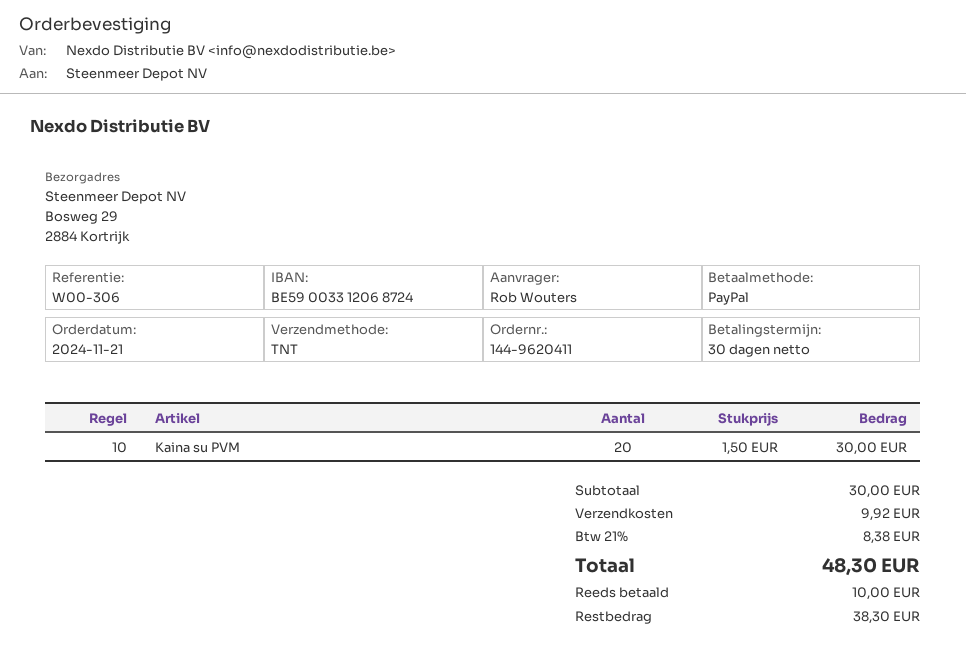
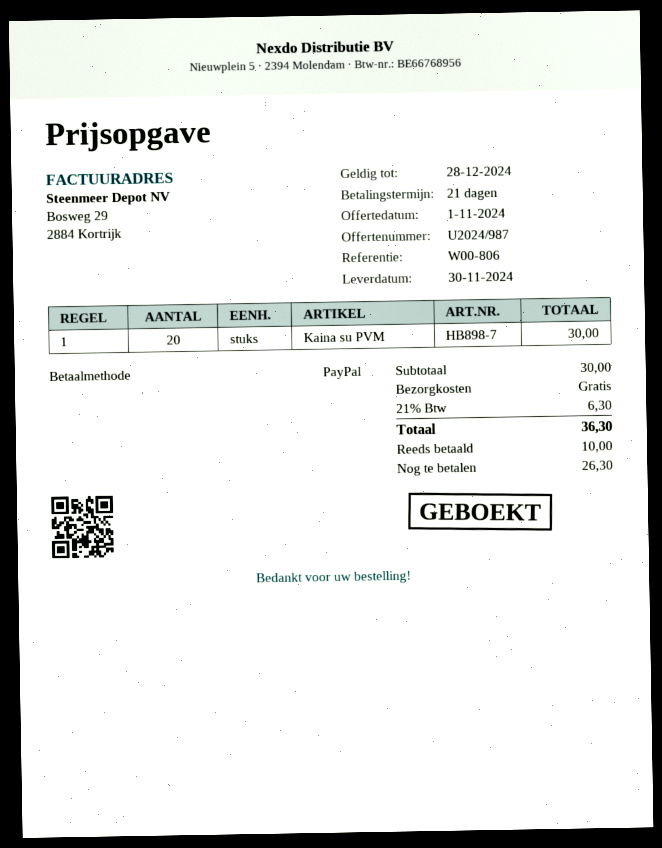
payment terms: 30 days -> 21 days
reference: W00-306 -> W00-806
shipping: 9.92 -> 0.00
tax: 21% = 8.38 -> 21% = 6.30
total: 48.30 -> 36.30
balance: 38.30 -> 26.30

